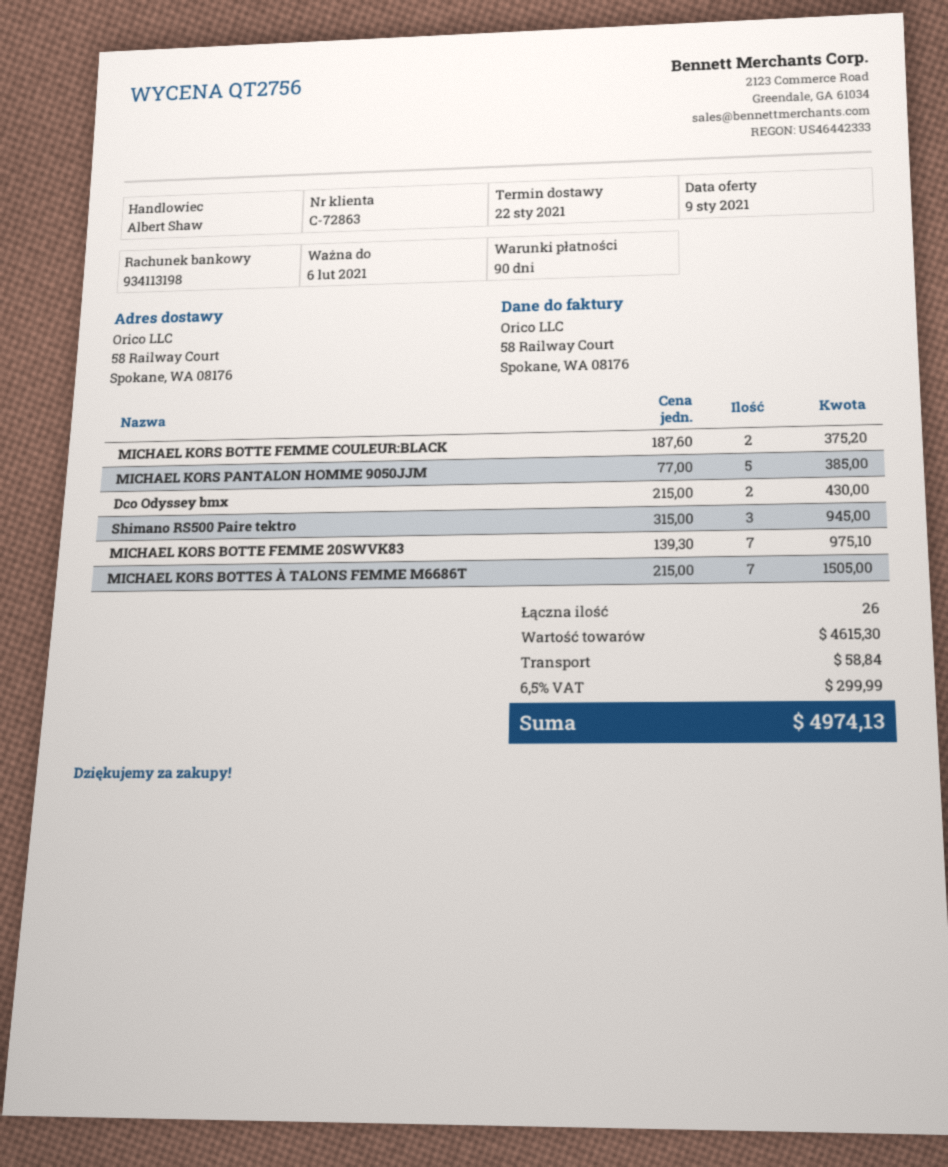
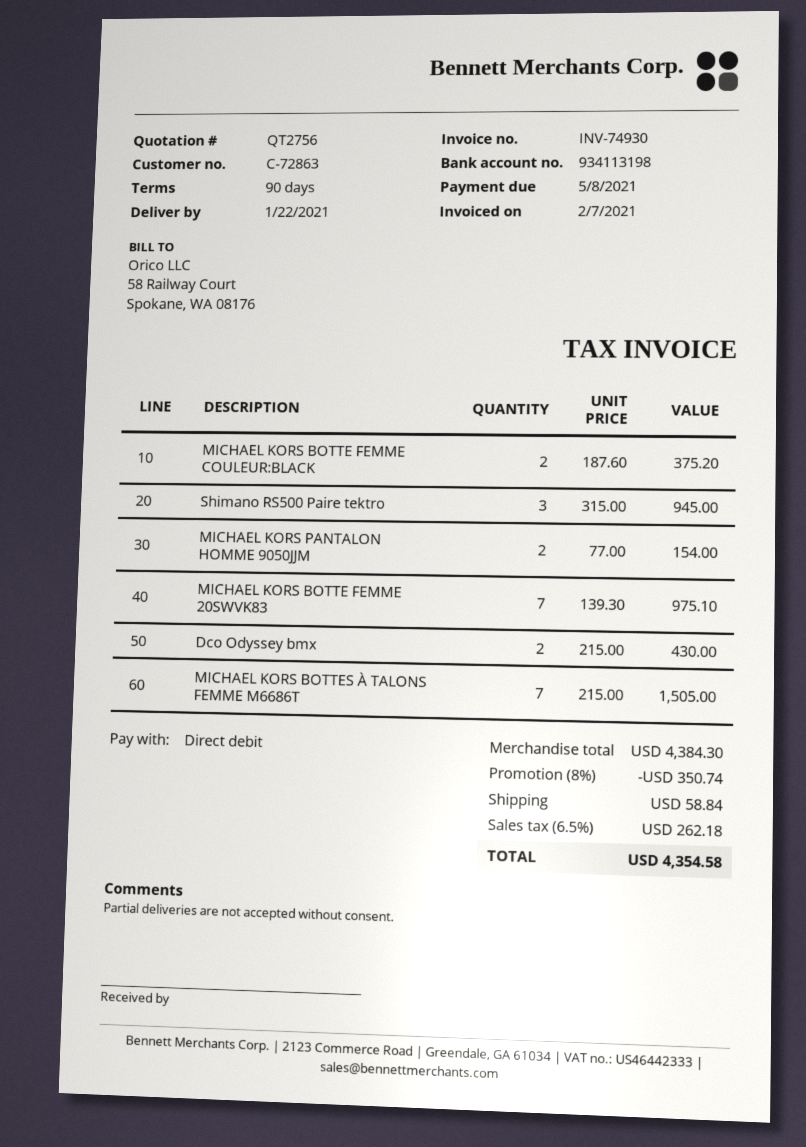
MICHAEL KORS PANTALON HOMME 9050JJM: 5 x 77.00 = 385.00 -> 2 x 77.00 = 154.00
subtotal: 4615.30 -> 4384.30
discount: none -> 8% = 350.74
tax: 6.5% = 299.99 -> 6.5% = 262.18
total: 4974.13 -> 4354.58

